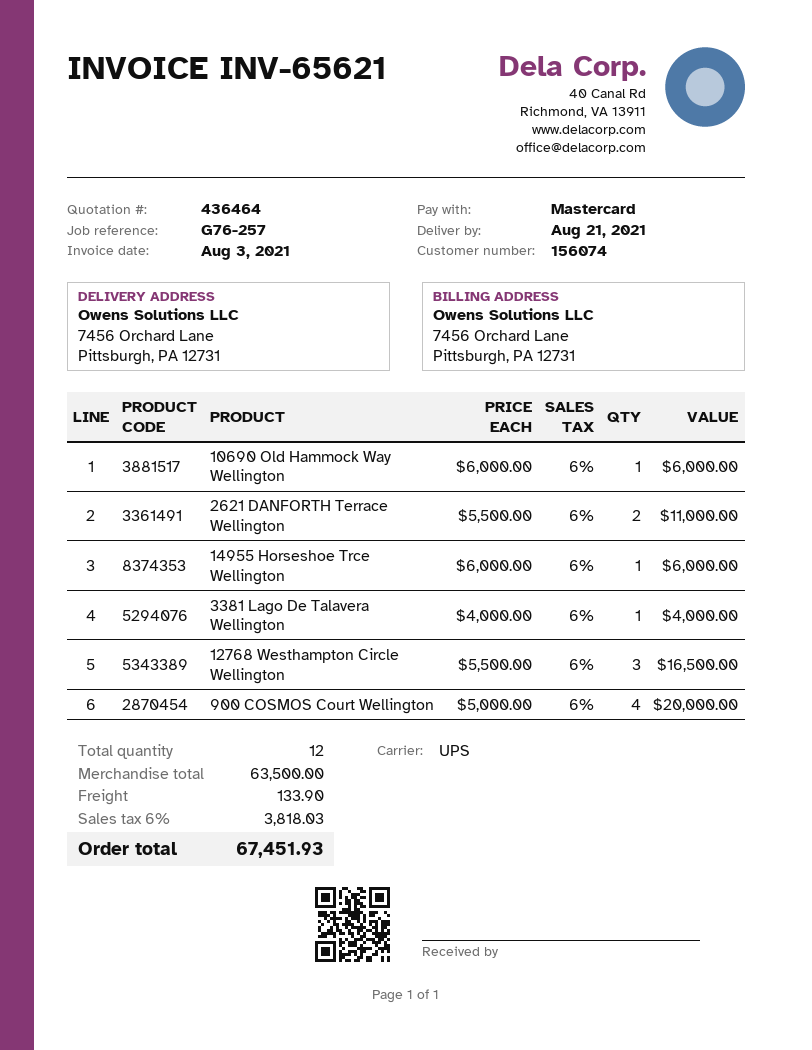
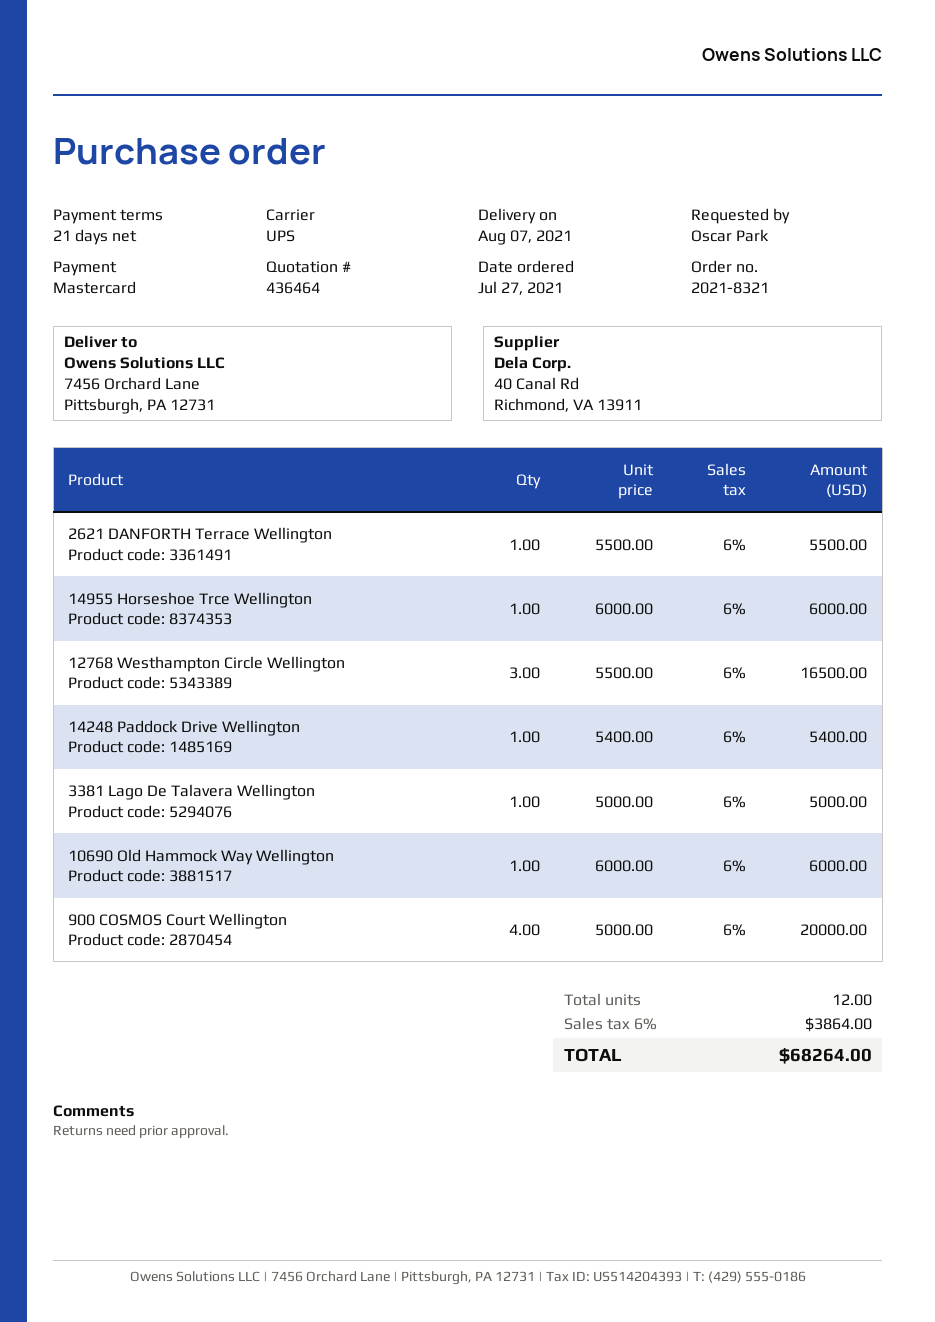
delivery date: 2021-08-21 -> 2021-08-07
2621 DANFORTH Terrace Wellington: 2 x 5500.00 = 11000.00 -> 1 x 5500.00 = 5500.00
3381 Lago De Talavera Wellington: 1 x 4000.00 = 4000.00 -> 1 x 5000.00 = 5000.00
14248 Paddock Drive Wellington: none -> 1 x 5400.00 = 5400.00
shipping: 133.90 -> none
tax: 6% = 3818.03 -> 6% = 3864.00
total: 67451.93 -> 68264.00

